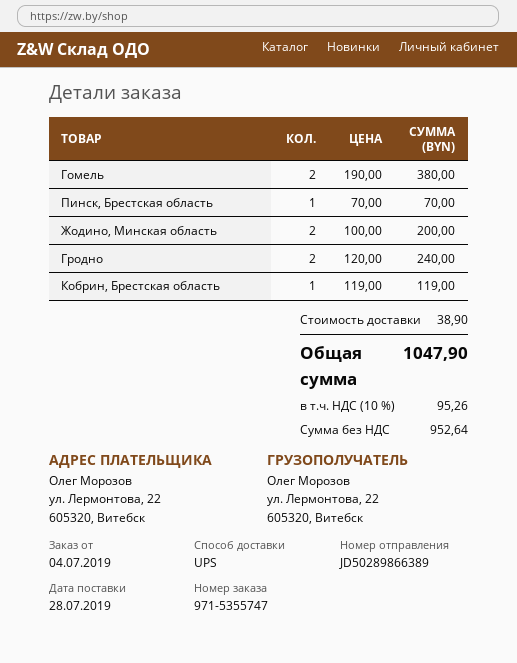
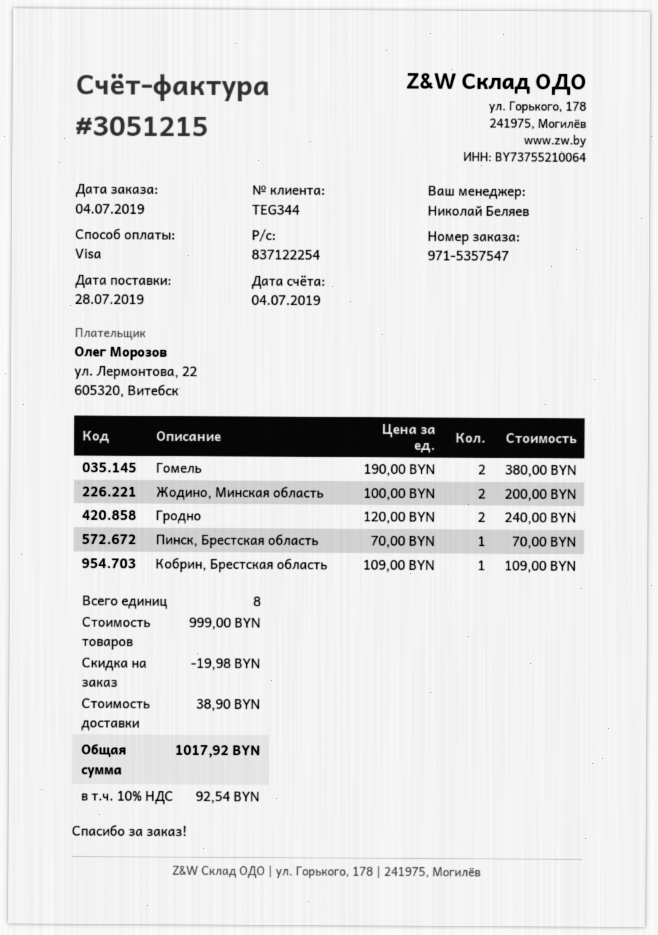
order number: 971-5355747 -> 971-5357547
Кобрин, Брестская область: 1 x 119.00 = 119.00 -> 1 x 109.00 = 109.00
discount: none -> 19.98
tax: 10% = 95.26 -> 10% = 92.54
total: 1047.90 -> 1017.92

